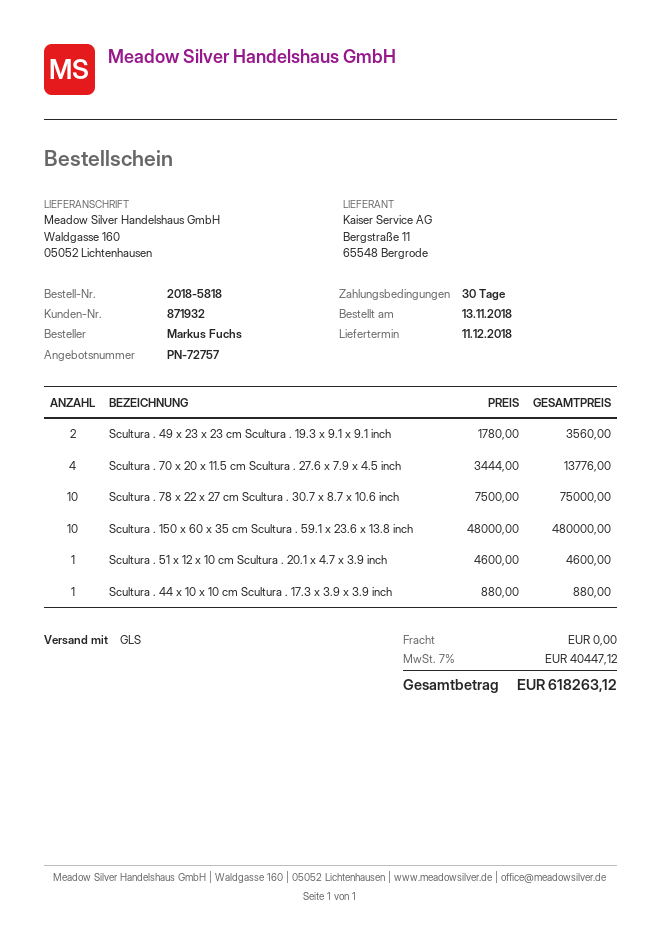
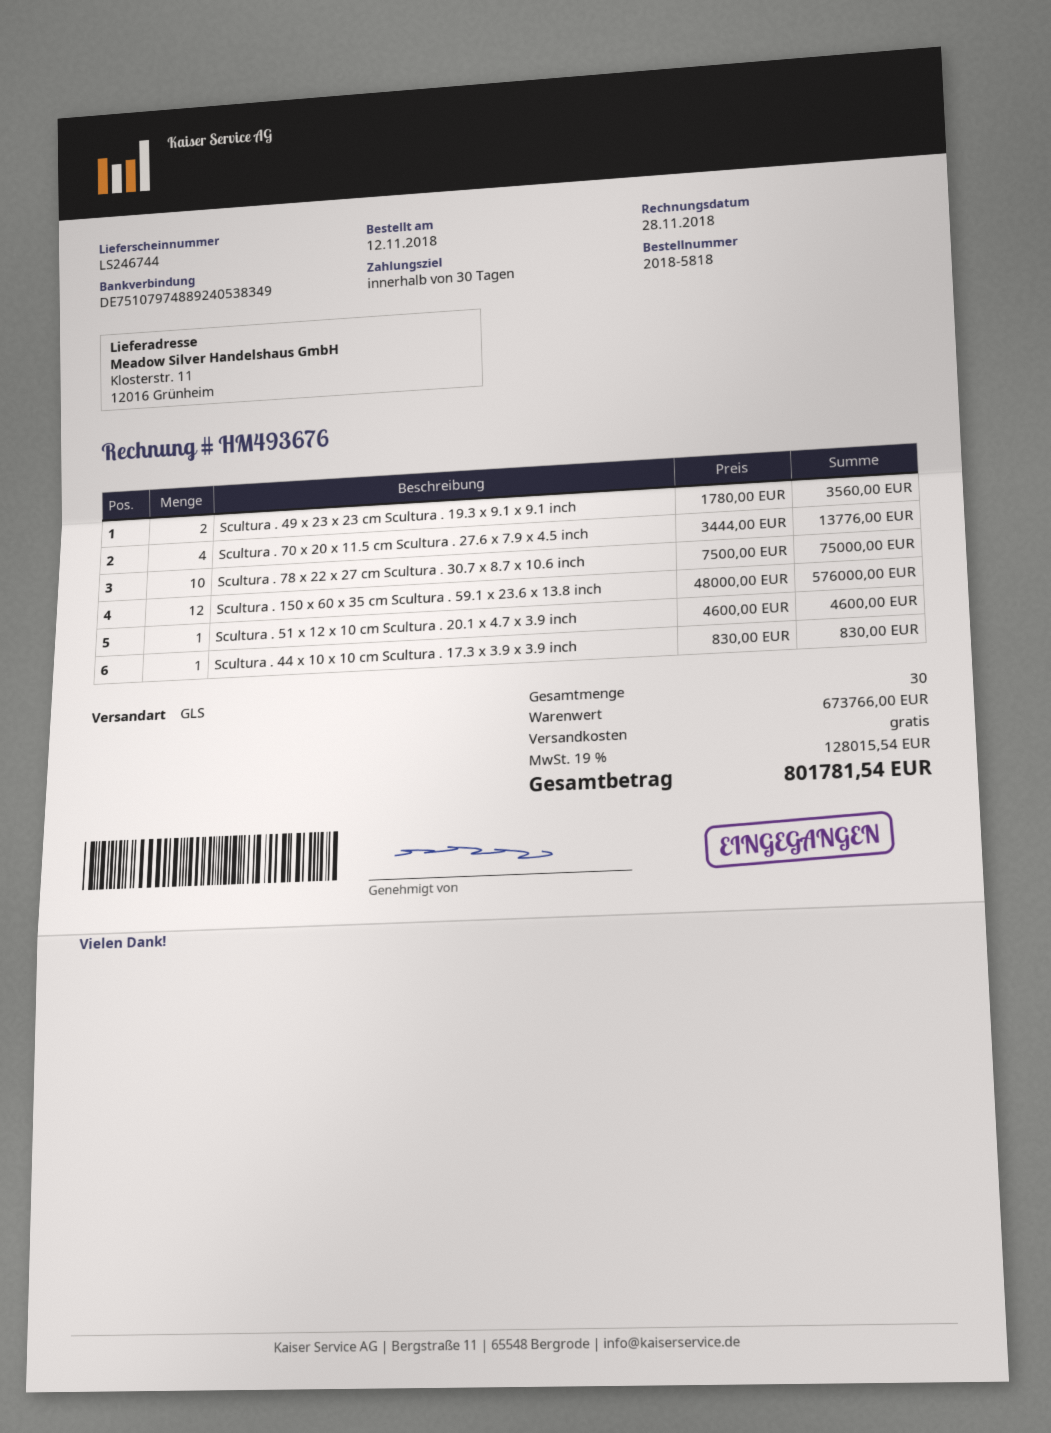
order date: 2018-11-13 -> 2018-11-12
ship to: Waldgasse 160, 05052 Lichtenhausen -> Klosterstr. 11, 12016 Grünheim
Scultura . 150 x 60 x 35 cm Scultura . 59.1 x 23.6 x 13.8 inch: 10 x 48000.00 = 480000.00 -> 12 x 48000.00 = 576000.00
Scultura . 44 x 10 x 10 cm Scultura . 17.3 x 3.9 x 3.9 inch: 1 x 880.00 = 880.00 -> 1 x 830.00 = 830.00
tax: 7% = 40447.12 -> 19% = 128015.54
total: 618263.12 -> 801781.54

